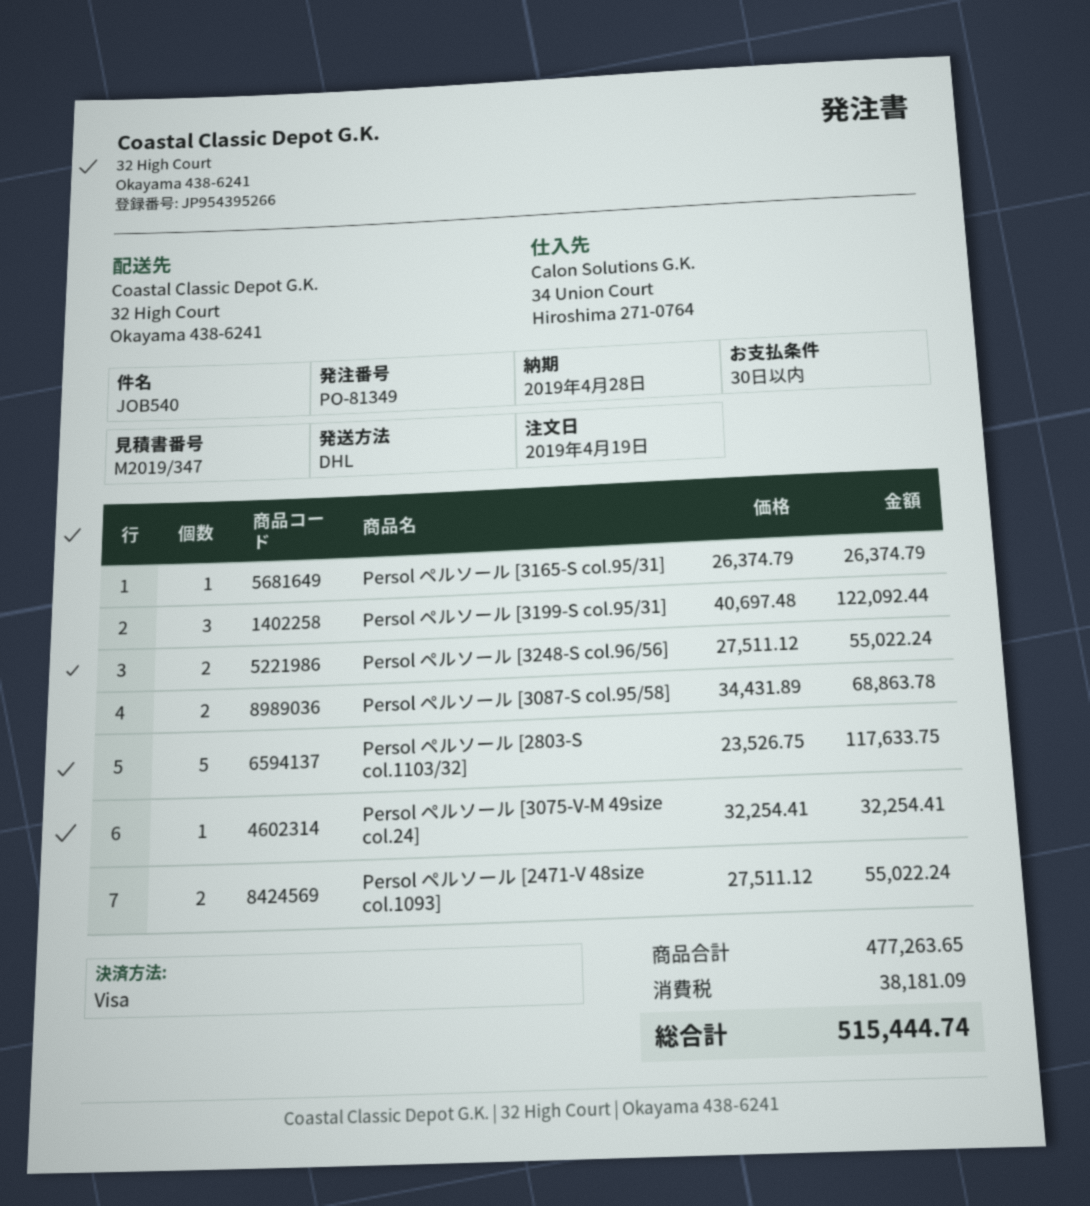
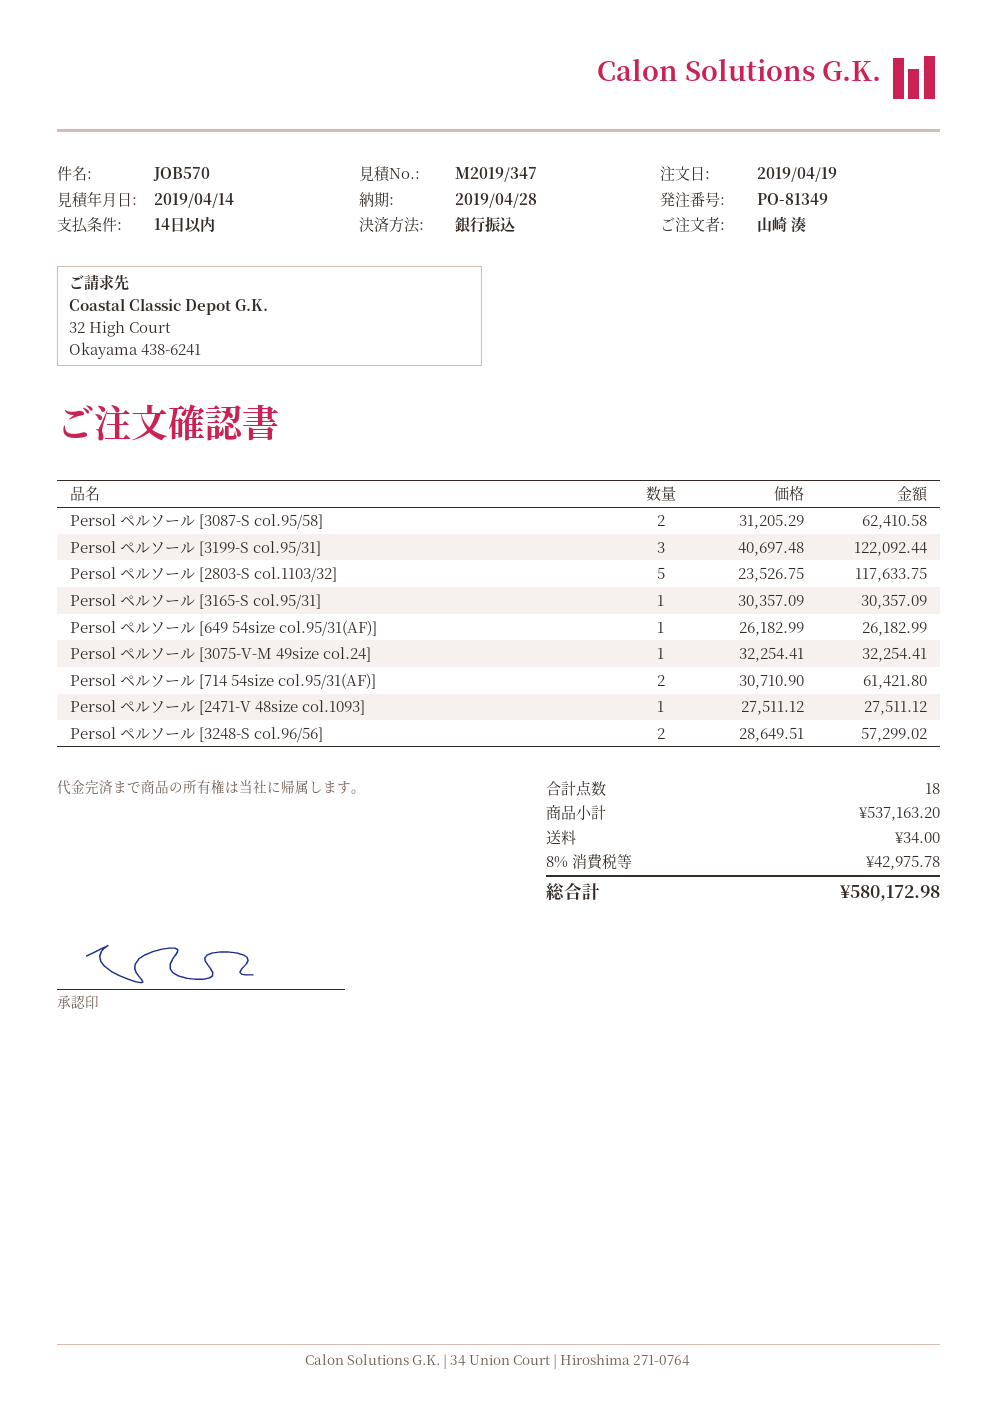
payment terms: 30 days -> 14 days
reference: JOB540 -> JOB570
payment method: Visa -> bank transfer
Persol ペルソール [3165-S col.95/31]: 1 x 26374.79 = 26374.79 -> 1 x 30357.09 = 30357.09
Persol ペルソール [3248-S col.96/56]: 2 x 27511.12 = 55022.24 -> 2 x 28649.51 = 57299.02
Persol ペルソール [3087-S col.95/58]: 2 x 34431.89 = 68863.78 -> 2 x 31205.29 = 62410.58
Persol ペルソール [2471-V 48size col.1093]: 2 x 27511.12 = 55022.24 -> 1 x 27511.12 = 27511.12
Persol ペルソール [649 54size col.95/31(AF)]: none -> 1 x 26182.99 = 26182.99
Persol ペルソール [714 54size col.95/31(AF)]: none -> 2 x 30710.90 = 61421.80
subtotal: 477263.65 -> 537163.20
shipping: none -> 34.00
tax: 38181.09 -> 42975.78
total: 515444.74 -> 580172.98

